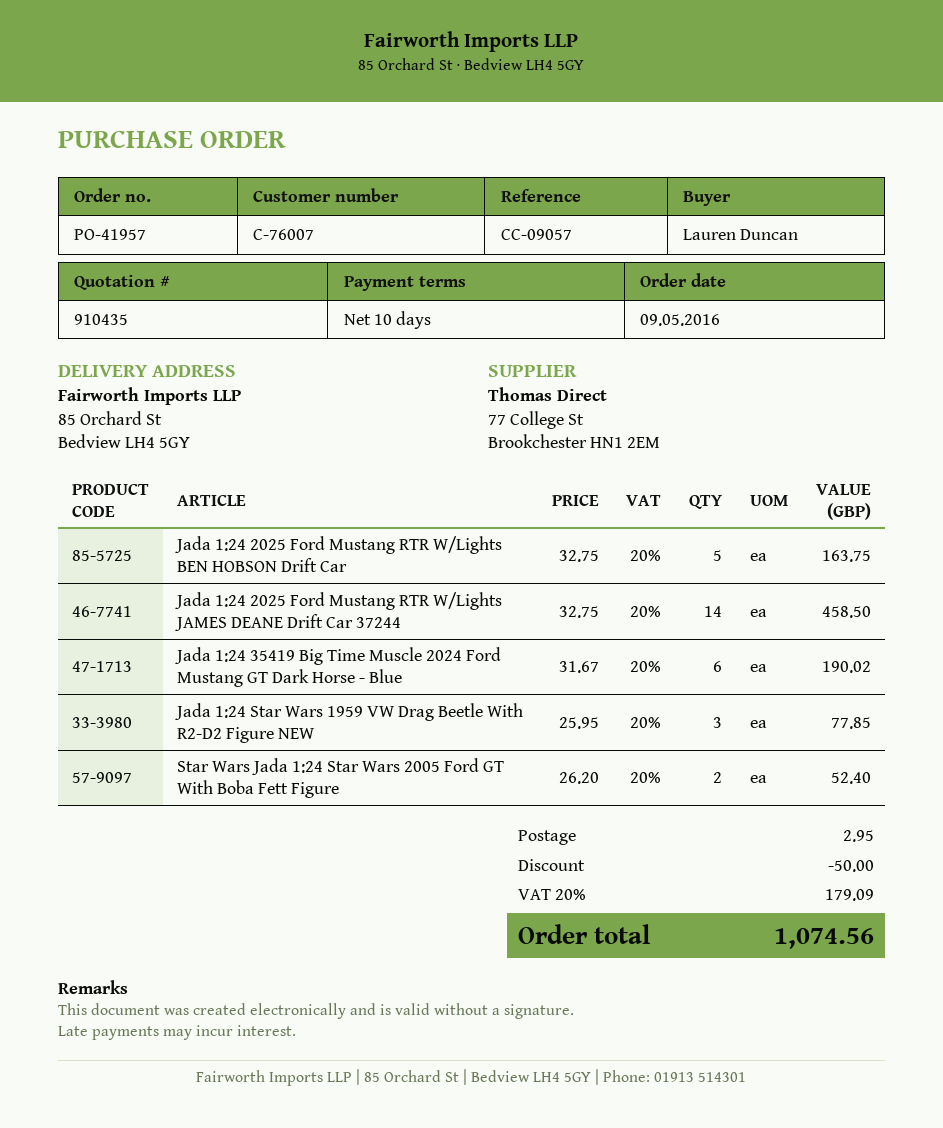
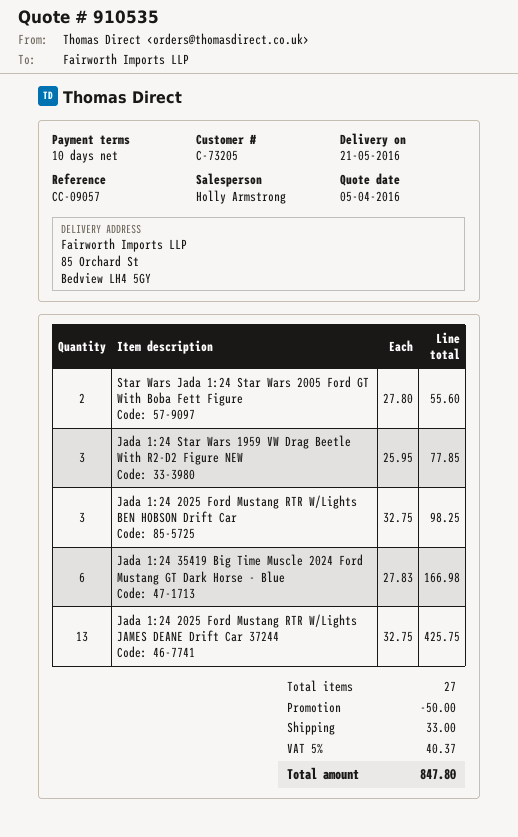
quote number: 910435 -> 910535
customer number: C-76007 -> C-73205
Jada 1:24 2025 Ford Mustang RTR W/Lights BEN HOBSON Drift Car: 5 x 32.75 = 163.75 -> 3 x 32.75 = 98.25
Jada 1:24 2025 Ford Mustang RTR W/Lights JAMES DEANE Drift Car 37244: 14 x 32.75 = 458.50 -> 13 x 32.75 = 425.75
Jada 1:24 35419 Big Time Muscle 2024 Ford Mustang GT Dark Horse - Blue: 6 x 31.67 = 190.02 -> 6 x 27.83 = 166.98
Star Wars Jada 1:24 Star Wars 2005 Ford GT With Boba Fett Figure: 2 x 26.20 = 52.40 -> 2 x 27.80 = 55.60
shipping: 2.95 -> 33.00
tax: 20% = 179.09 -> 5% = 40.37
total: 1074.56 -> 847.80

